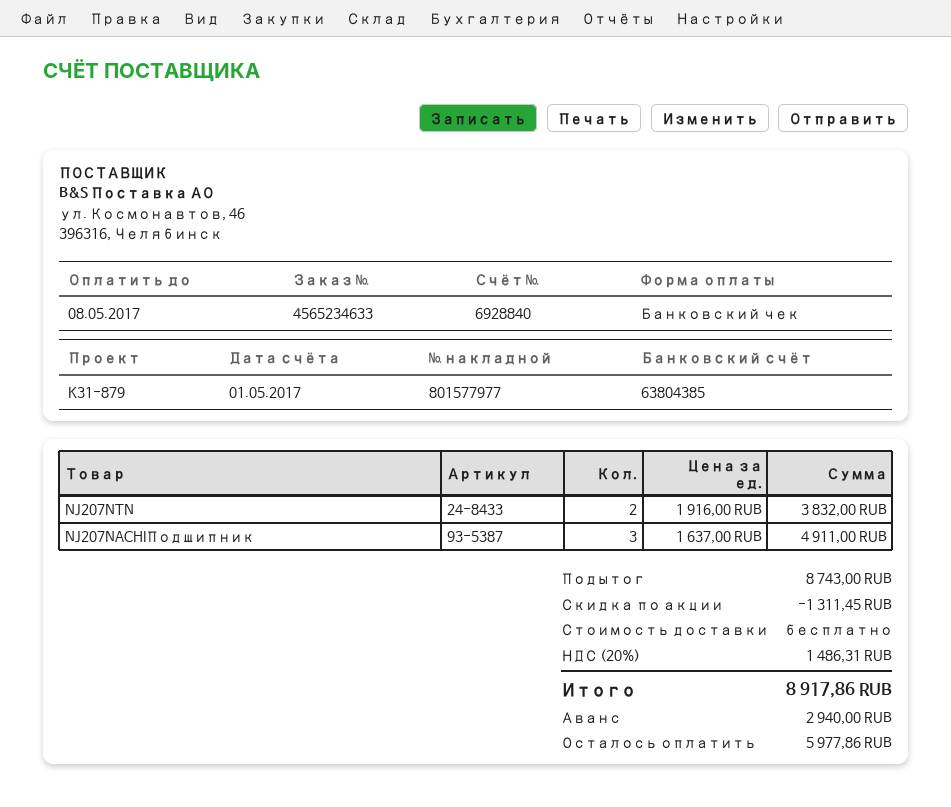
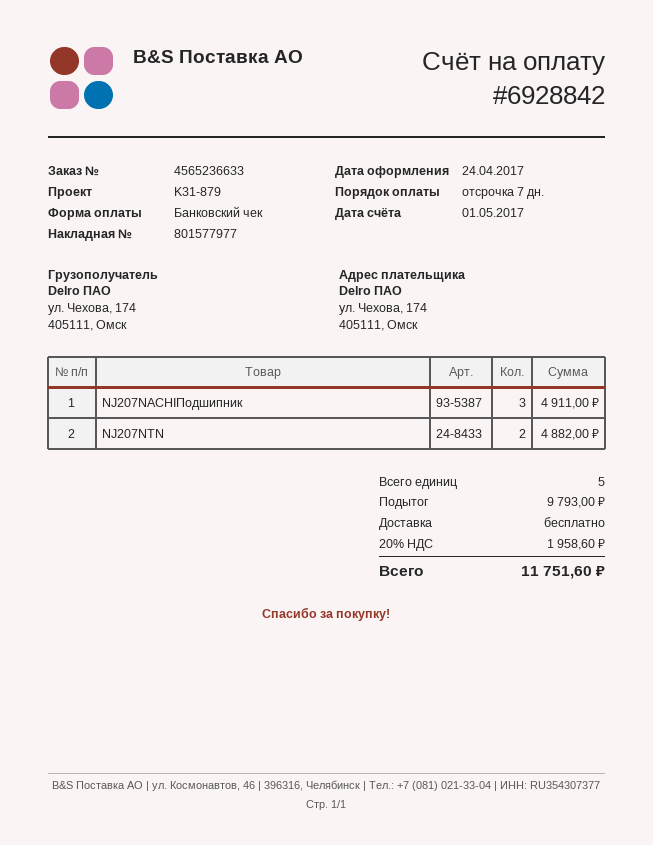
order number: 4565234633 -> 4565236633
invoice number: 6928840 -> 6928842
NJ207NTN: 2 for 3832.00 -> 2 for 4882.00
subtotal: 8743.00 -> 9793.00
discount: 1311.45 -> none
tax: 20% = 1486.31 -> 20% = 1958.60
total: 8917.86 -> 11751.60

